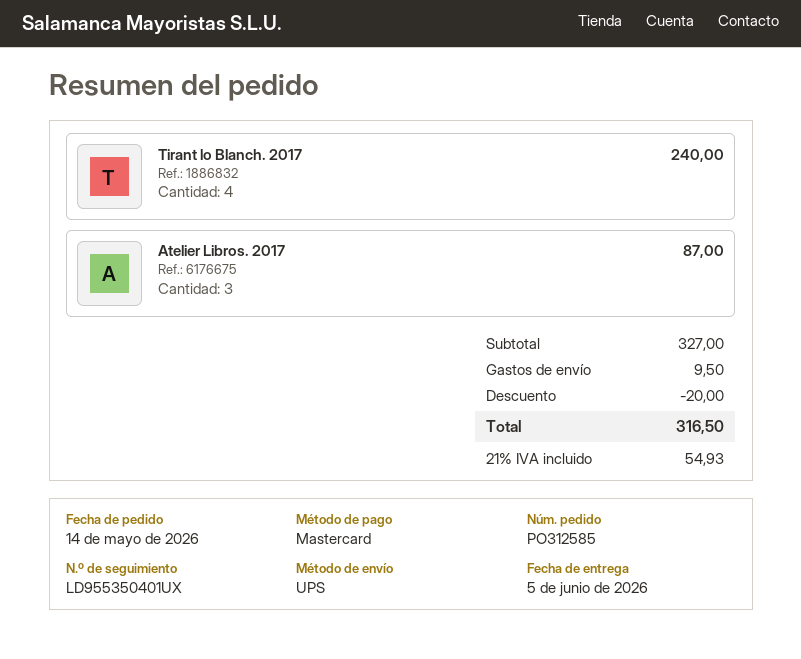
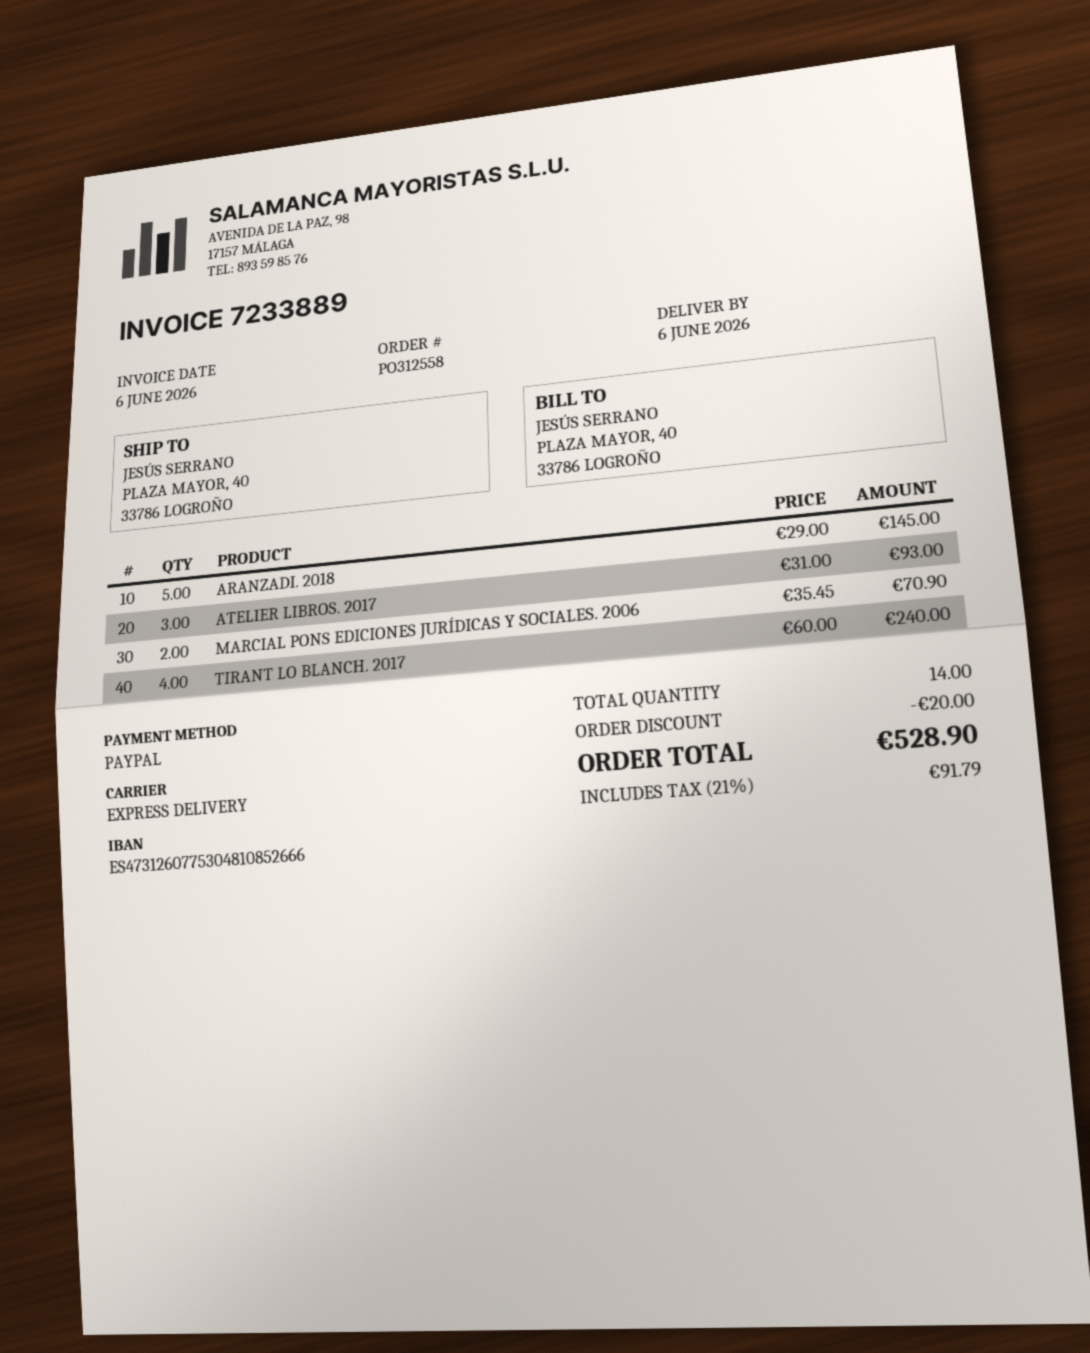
order number: PO312585 -> PO312558
delivery date: 2026-06-05 -> 2026-06-06
payment method: Mastercard -> PayPal
shipping method: UPS -> express
Atelier Libros. 2017: 3 for 87.00 -> 3 for 93.00
ARANZADI. 2018: none -> 5 for 145.00
MARCIAL PONS EDICIONES JURÍDICAS Y SOCIALES. 2006: none -> 2 for 70.90
shipping: 9.50 -> none
tax: 21% = 54.93 -> 21% = 91.79
total: 316.50 -> 528.90

